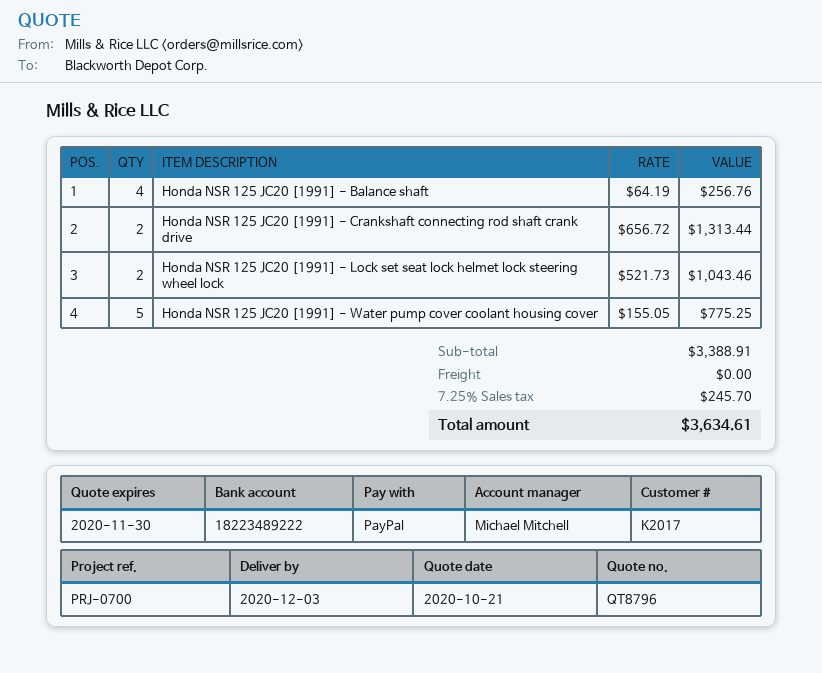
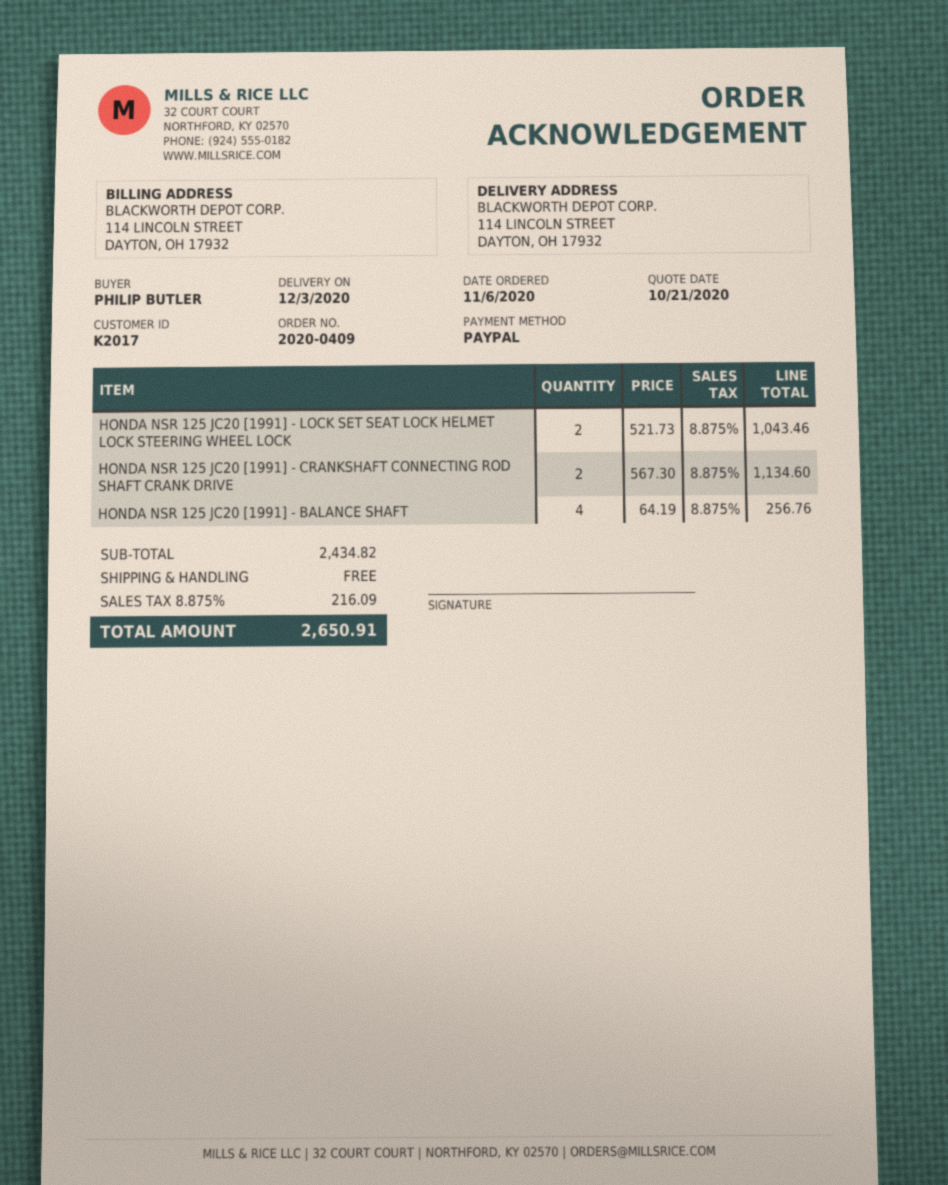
Honda NSR 125 JC20 [1991] - Crankshaft connecting rod shaft crank drive: 2 x 656.72 = 1313.44 -> 2 x 567.30 = 1134.60
Honda NSR 125 JC20 [1991] - Water pump cover coolant housing cover: 5 x 155.05 = 775.25 -> none
subtotal: 3388.91 -> 2434.82
tax: 7.25% = 245.70 -> 8.875% = 216.09
total: 3634.61 -> 2650.91

